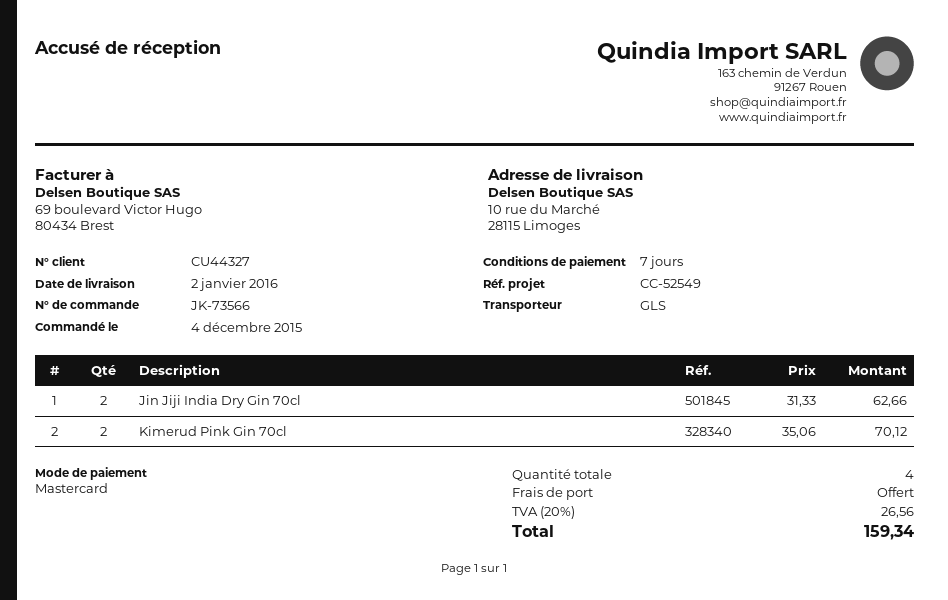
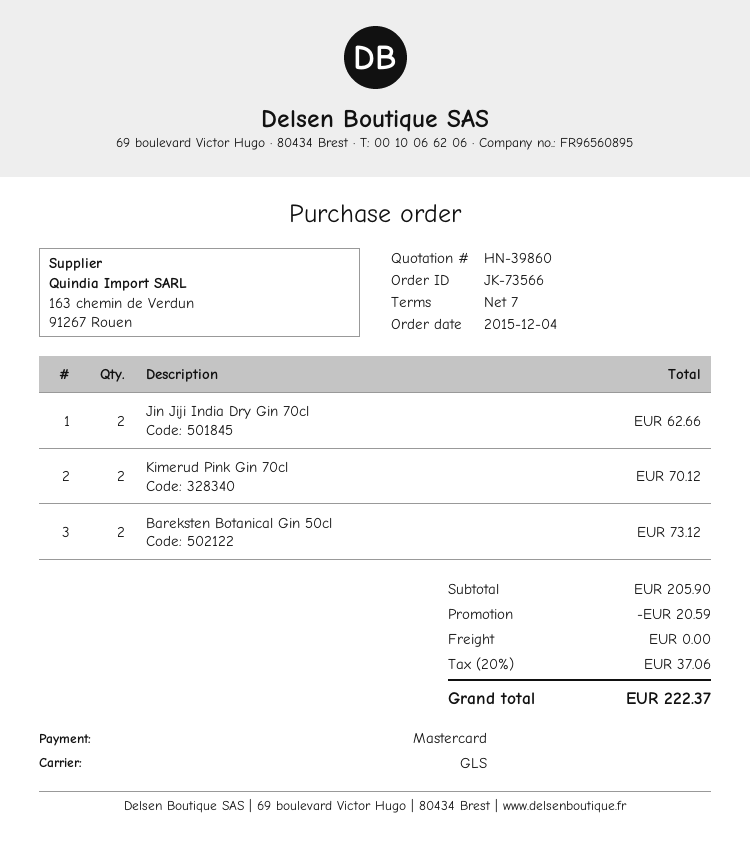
Bareksten Botanical Gin 50cl: none -> 2 for 73.12
discount: none -> 20.59
tax: 20% = 26.56 -> 20% = 37.06
total: 159.34 -> 222.37

